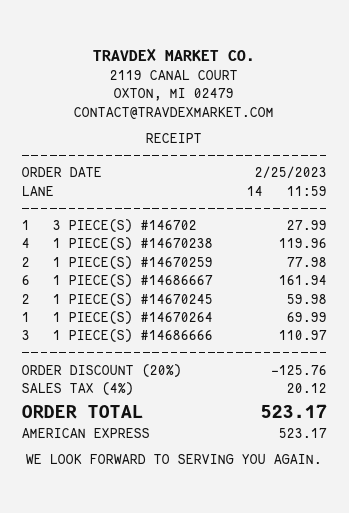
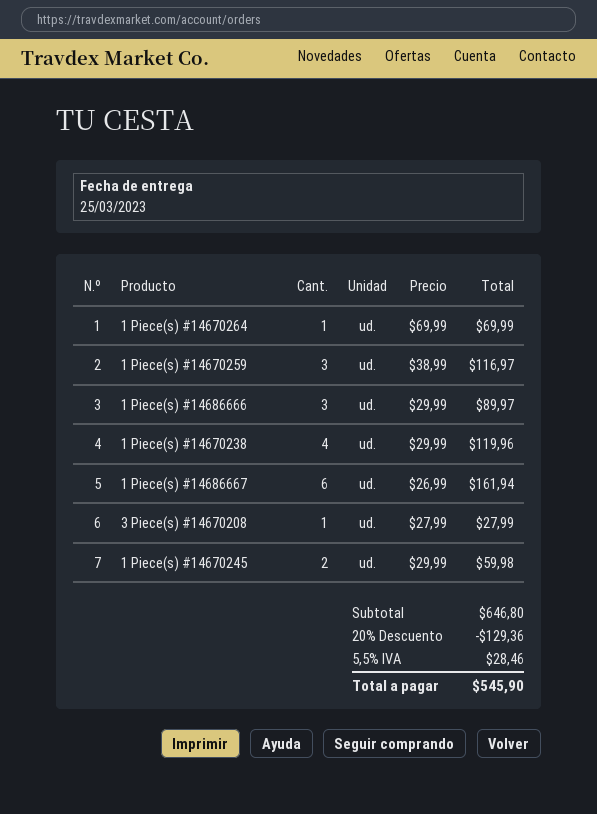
1 PIECE(S) #14670259: 2 for 77.98 -> 3 for 116.97
1 PIECE(S) #14686666: 3 for 110.97 -> 3 for 89.97
discount: 20% = 125.76 -> 20% = 129.36
tax: 4% = 20.12 -> 5.5% = 28.46
total: 523.17 -> 545.90

